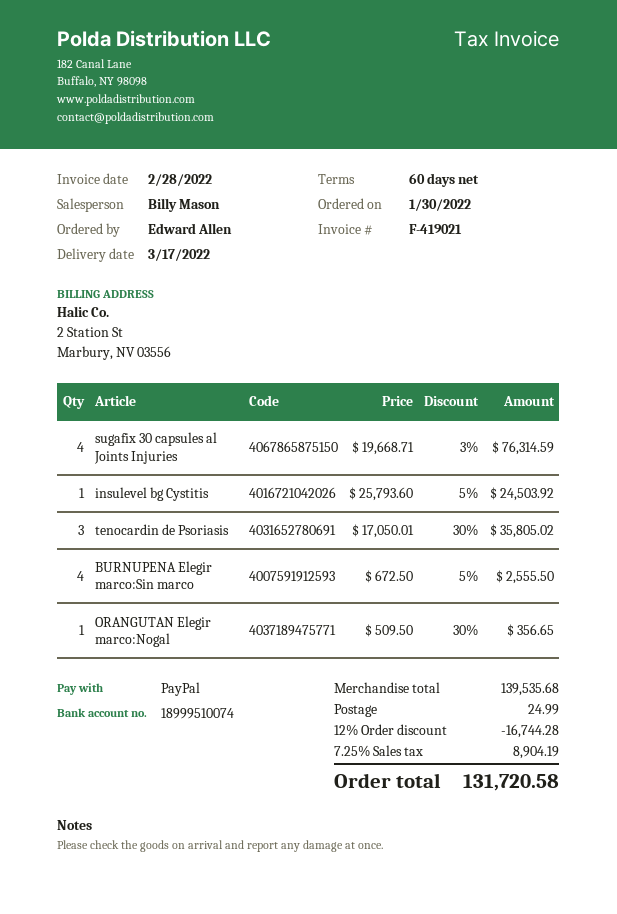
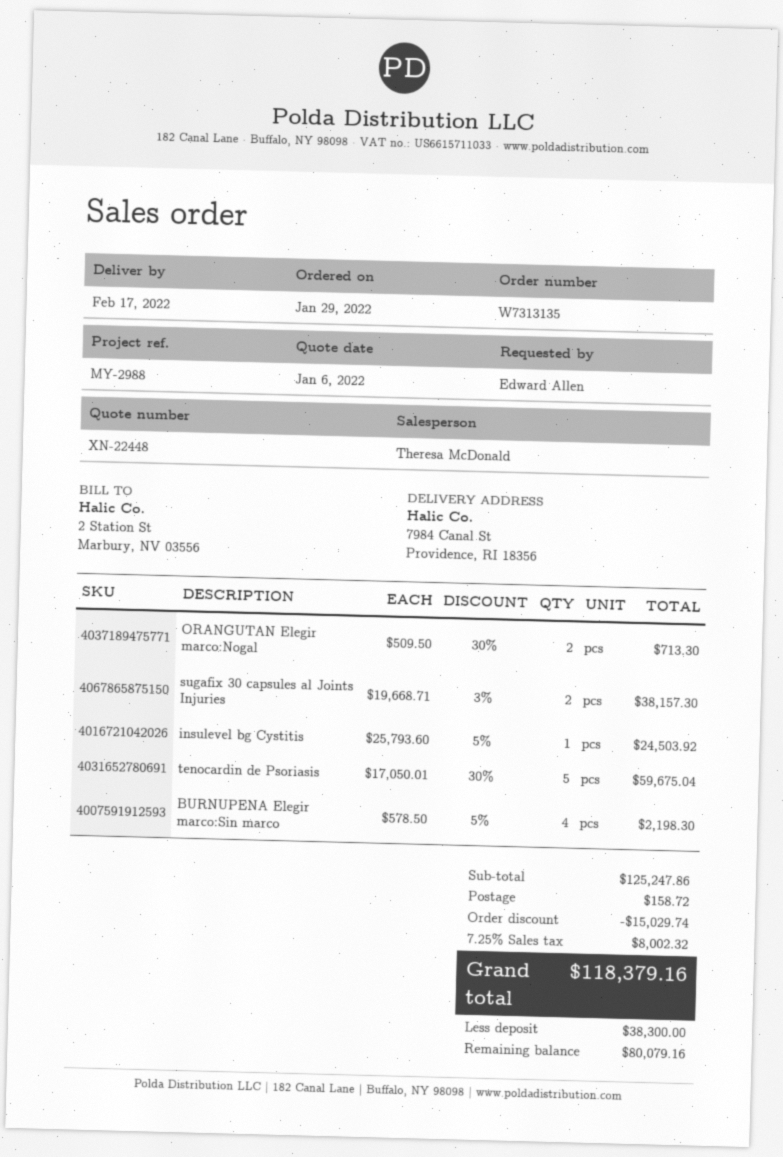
order date: 2022-01-30 -> 2022-01-29
delivery date: 2022-03-17 -> 2022-02-17
sales rep: Billy Mason -> Theresa McDonald
sugafix 30 capsules al Joints Injuries: 4 x 19668.71 - 3% = 76314.59 -> 2 x 19668.71 - 3% = 38157.30
tenocardin de Psoriasis: 3 x 17050.01 - 30% = 35805.02 -> 5 x 17050.01 - 30% = 59675.04
BURNUPENA Elegir marco:Sin marco: 4 x 672.50 - 5% = 2555.50 -> 4 x 578.50 - 5% = 2198.30
ORANGUTAN Elegir marco:Nogal: 1 x 509.50 - 30% = 356.65 -> 2 x 509.50 - 30% = 713.30
subtotal: 139535.68 -> 125247.86
discount: 16744.28 -> 15029.74
shipping: 24.99 -> 158.72
tax: 7.25% = 8904.19 -> 7.25% = 8002.32
total: 131720.58 -> 118379.16

